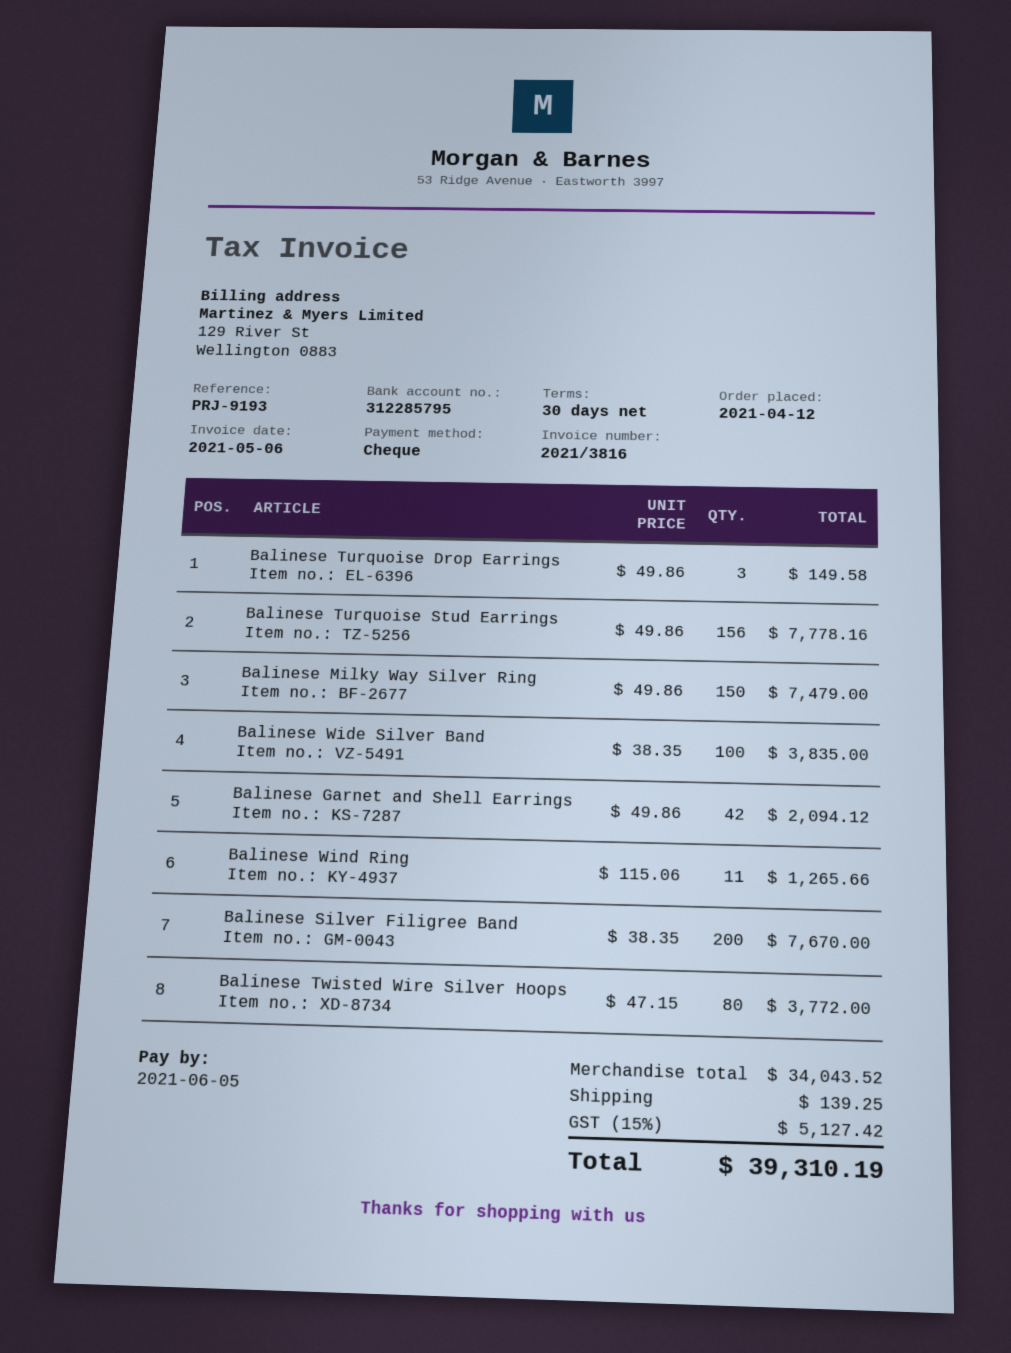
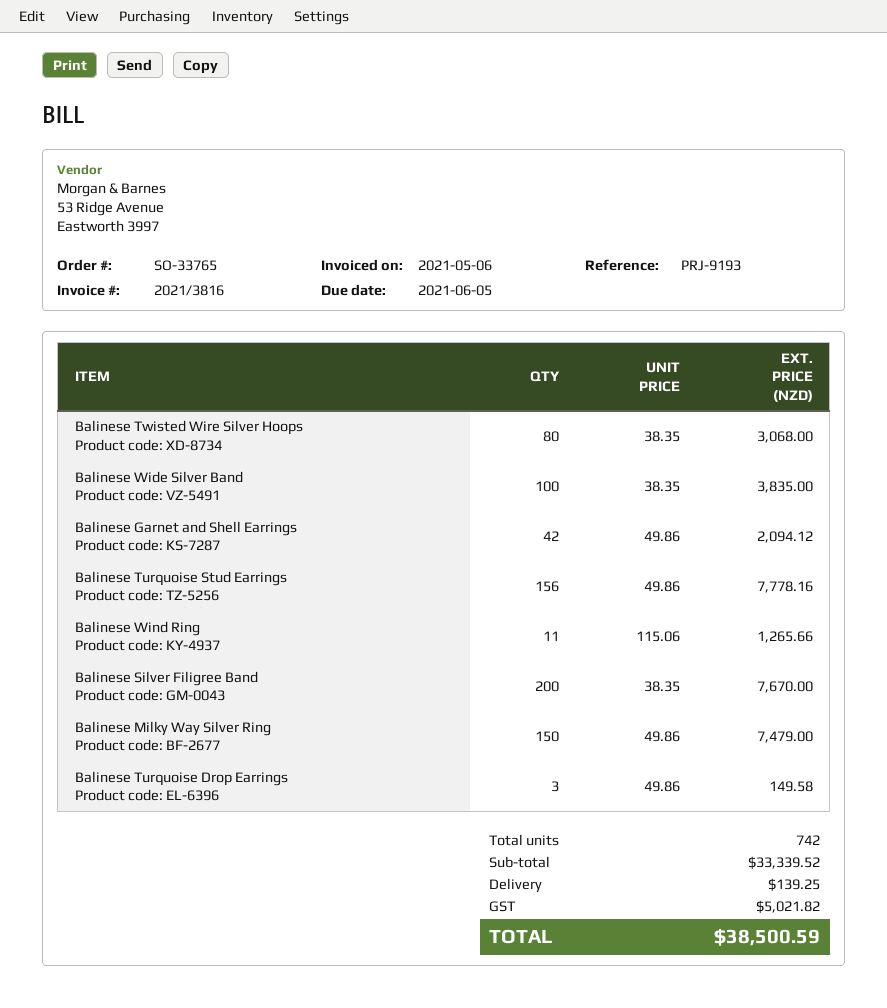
Balinese Twisted Wire Silver Hoops: 80 x 47.15 = 3772.00 -> 80 x 38.35 = 3068.00
subtotal: 34043.52 -> 33339.52
tax: 5127.42 -> 5021.82
total: 39310.19 -> 38500.59

